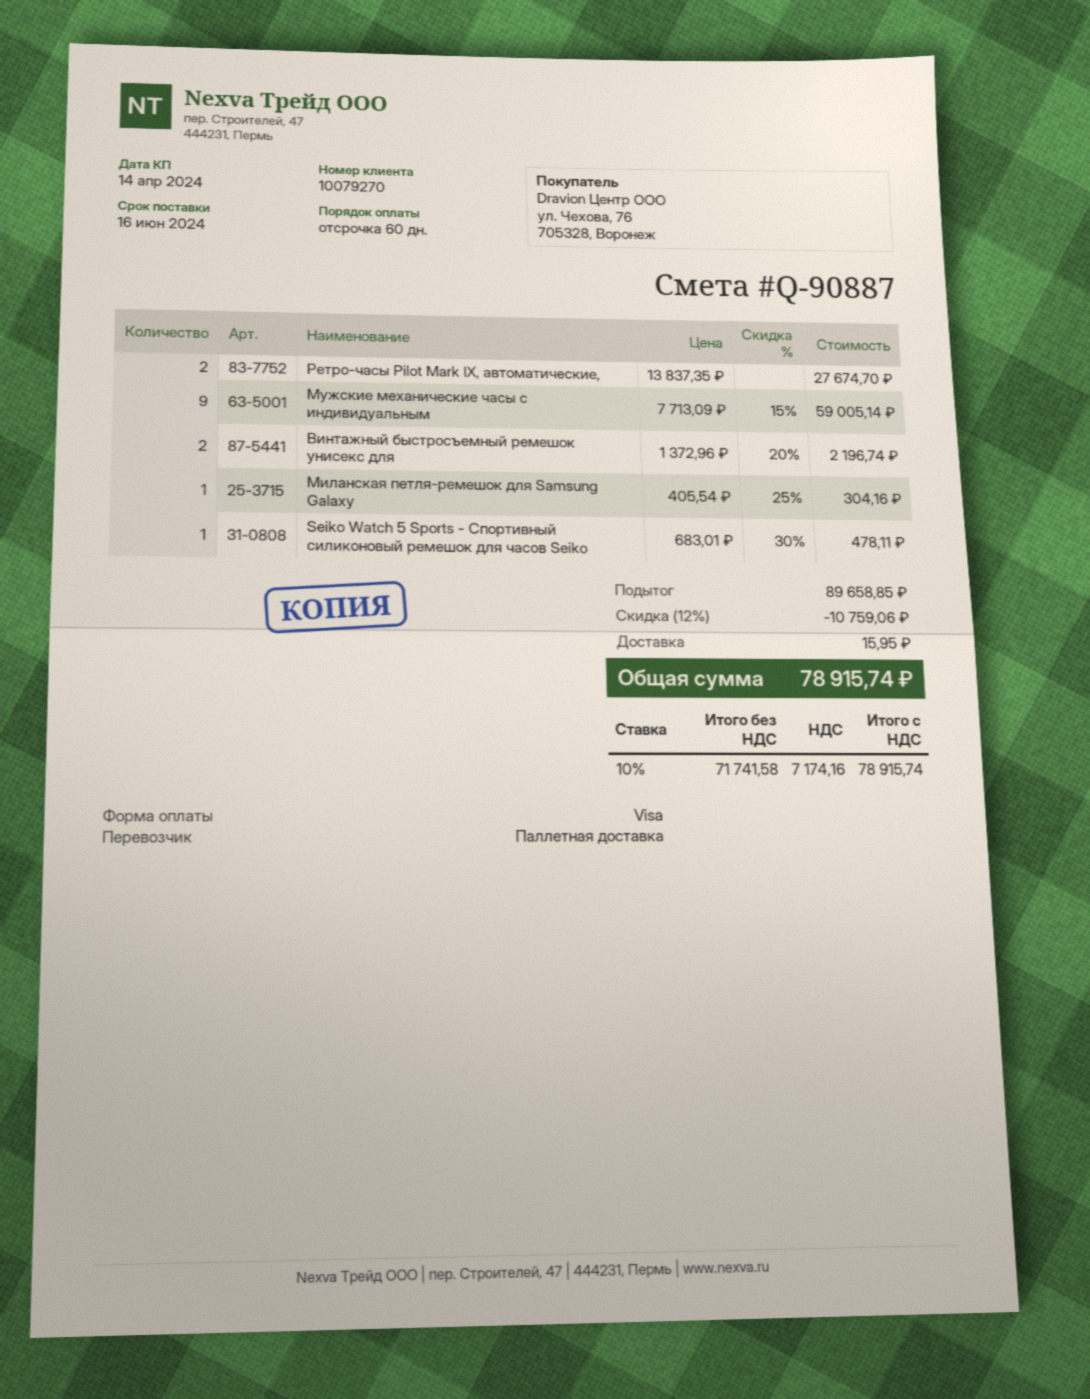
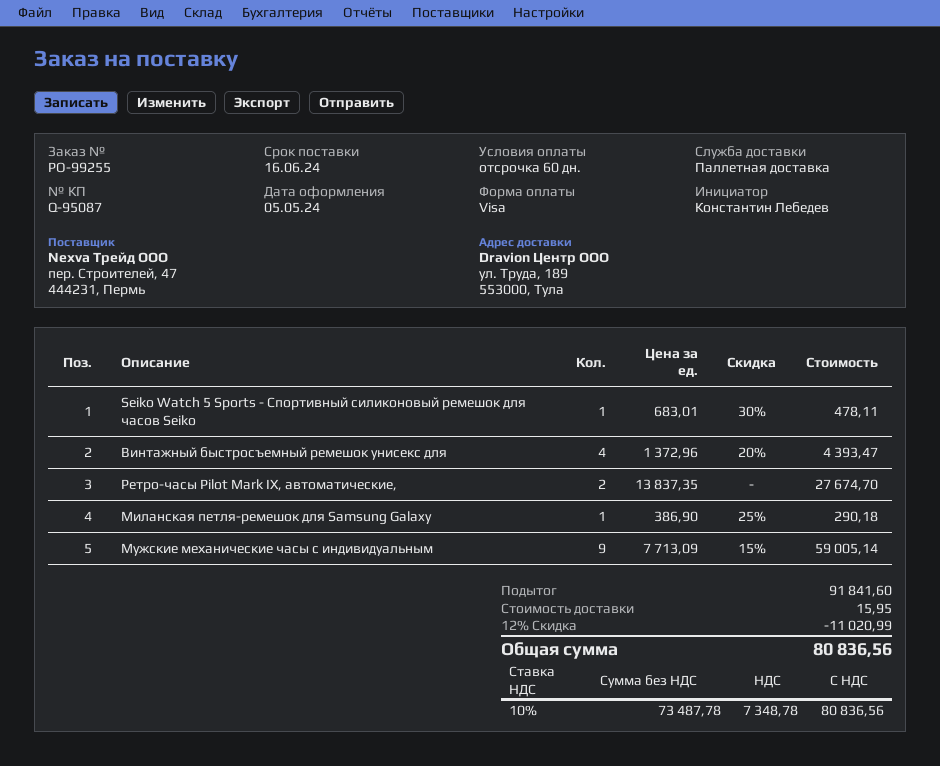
quote number: Q-90887 -> Q-95087
Винтажный быстросъемный ремешок унисекс для: 2 x 1372.96 - 20% = 2196.74 -> 4 x 1372.96 - 20% = 4393.47
Миланская петля-ремешок для Samsung Galaxy: 1 x 405.54 - 25% = 304.16 -> 1 x 386.90 - 25% = 290.18
subtotal: 89658.85 -> 91841.60
discount: 12% = 10759.06 -> 12% = 11020.99
net: 71741.58 -> 73487.78
tax: 10% = 7174.16 -> 10% = 7348.78
total: 78915.74 -> 80836.56

